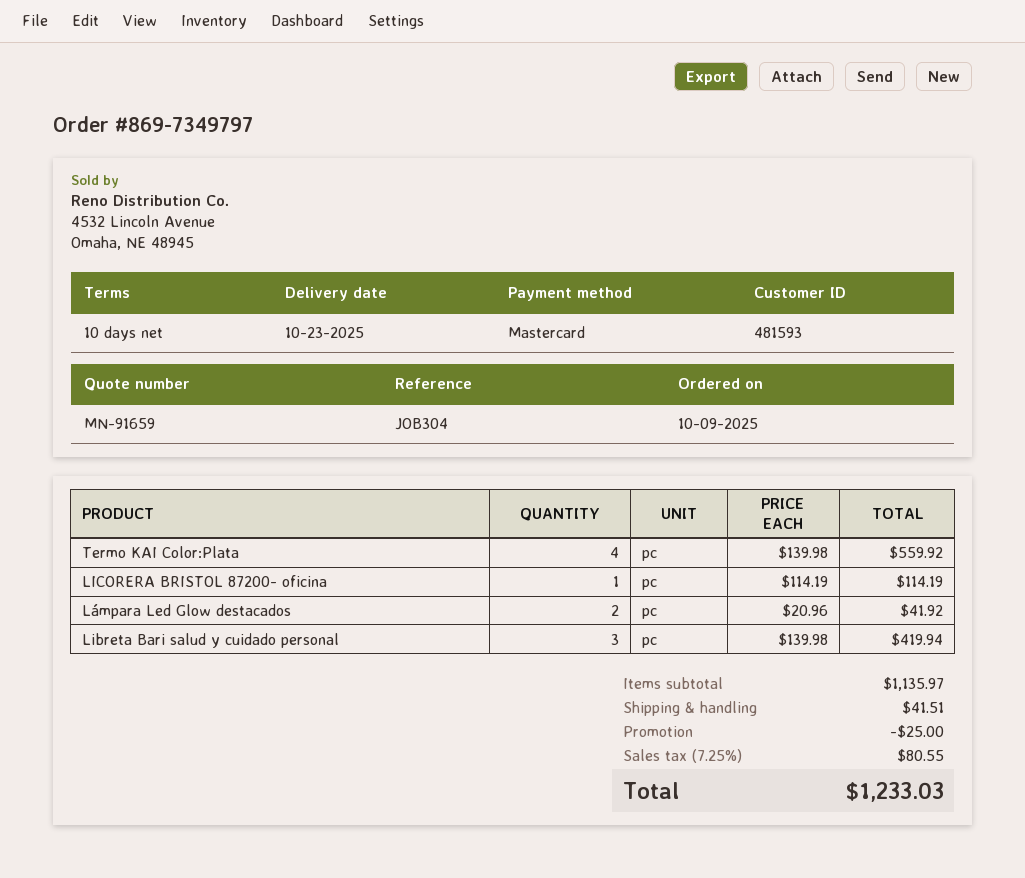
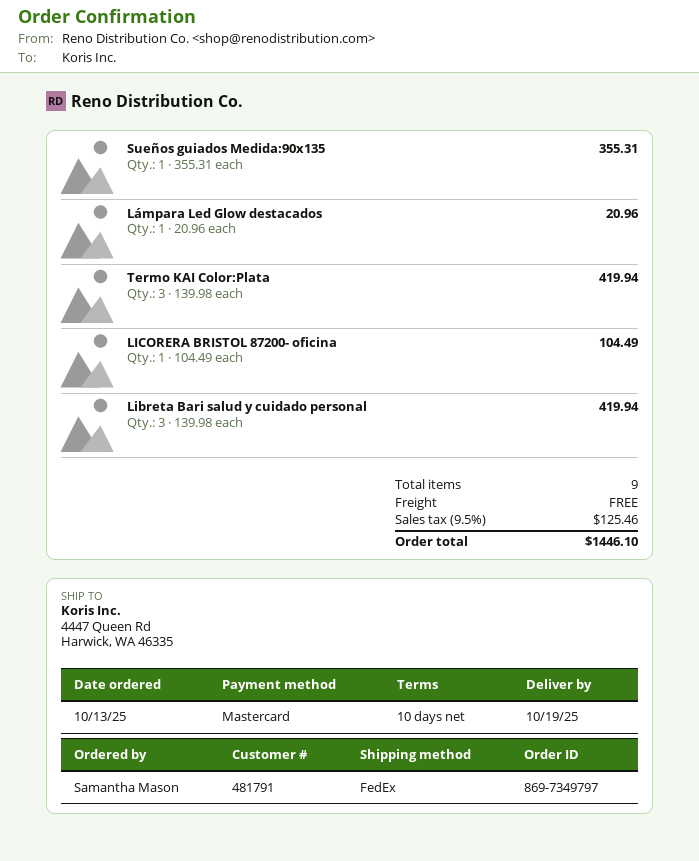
order date: 2025-10-09 -> 2025-10-13
delivery date: 2025-10-23 -> 2025-10-19
customer number: 481593 -> 481791
Termo KAI Color:Plata: 4 x 139.98 = 559.92 -> 3 x 139.98 = 419.94
LICORERA BRISTOL 87200- oficina: 1 x 114.19 = 114.19 -> 1 x 104.49 = 104.49
Lámpara Led Glow destacados: 2 x 20.96 = 41.92 -> 1 x 20.96 = 20.96
Sueños guiados Medida:90x135: none -> 1 x 355.31 = 355.31
discount: 25.00 -> none
shipping: 41.51 -> 0.00
tax: 7.25% = 80.55 -> 9.5% = 125.46
total: 1233.03 -> 1446.10

